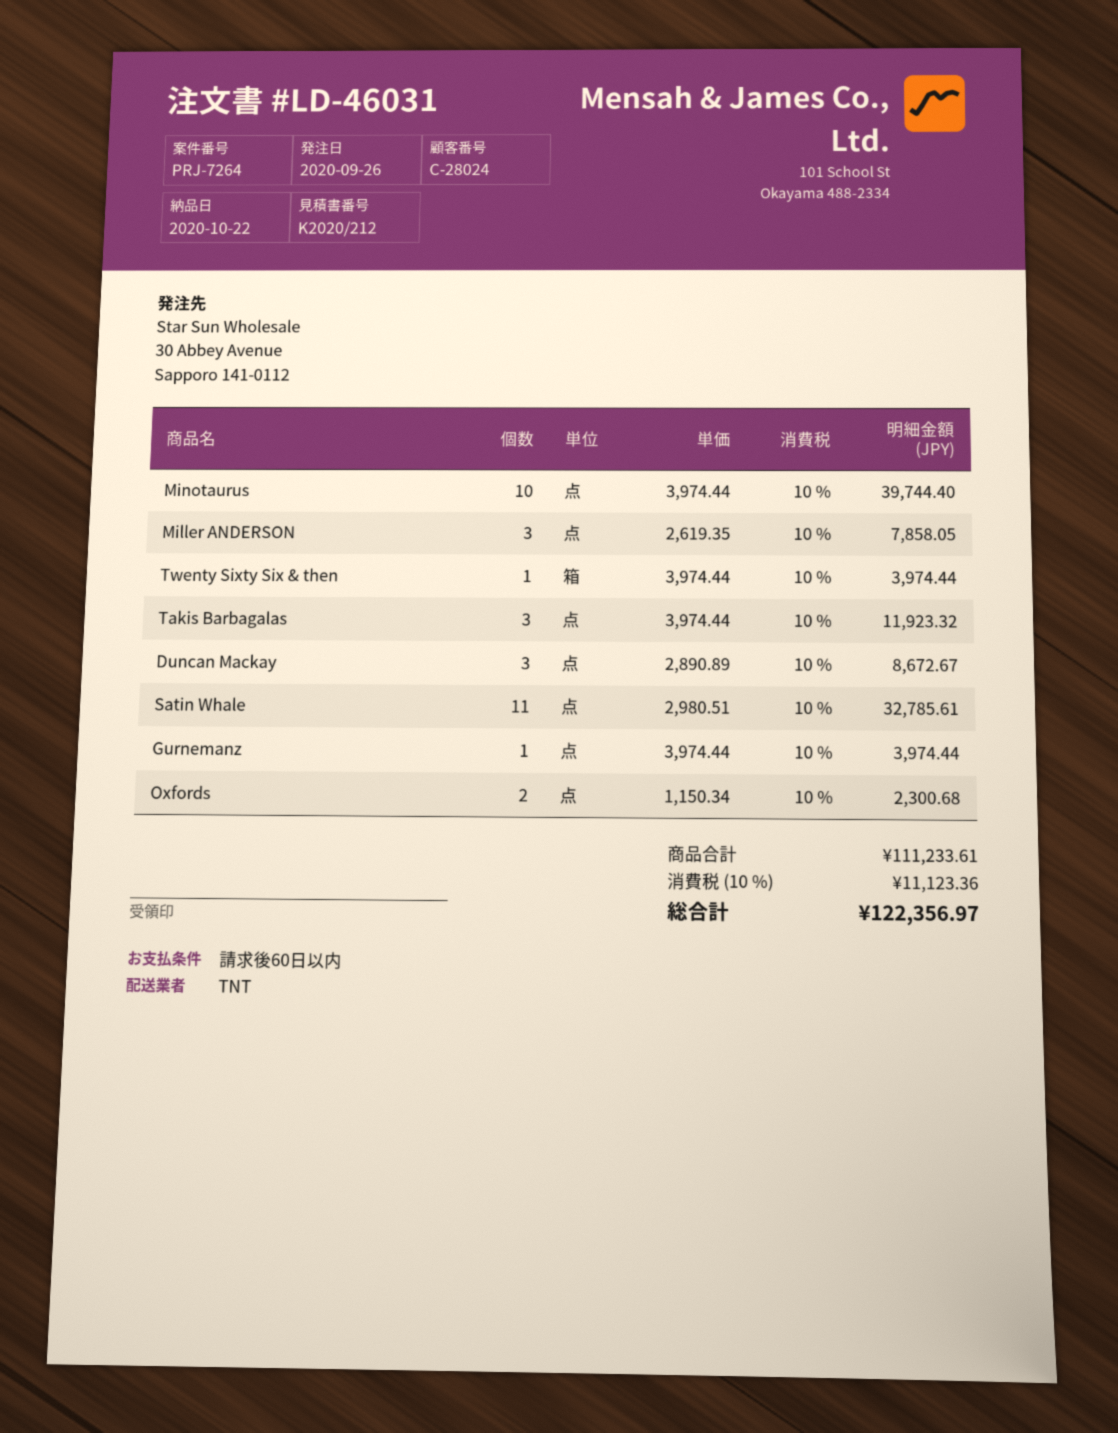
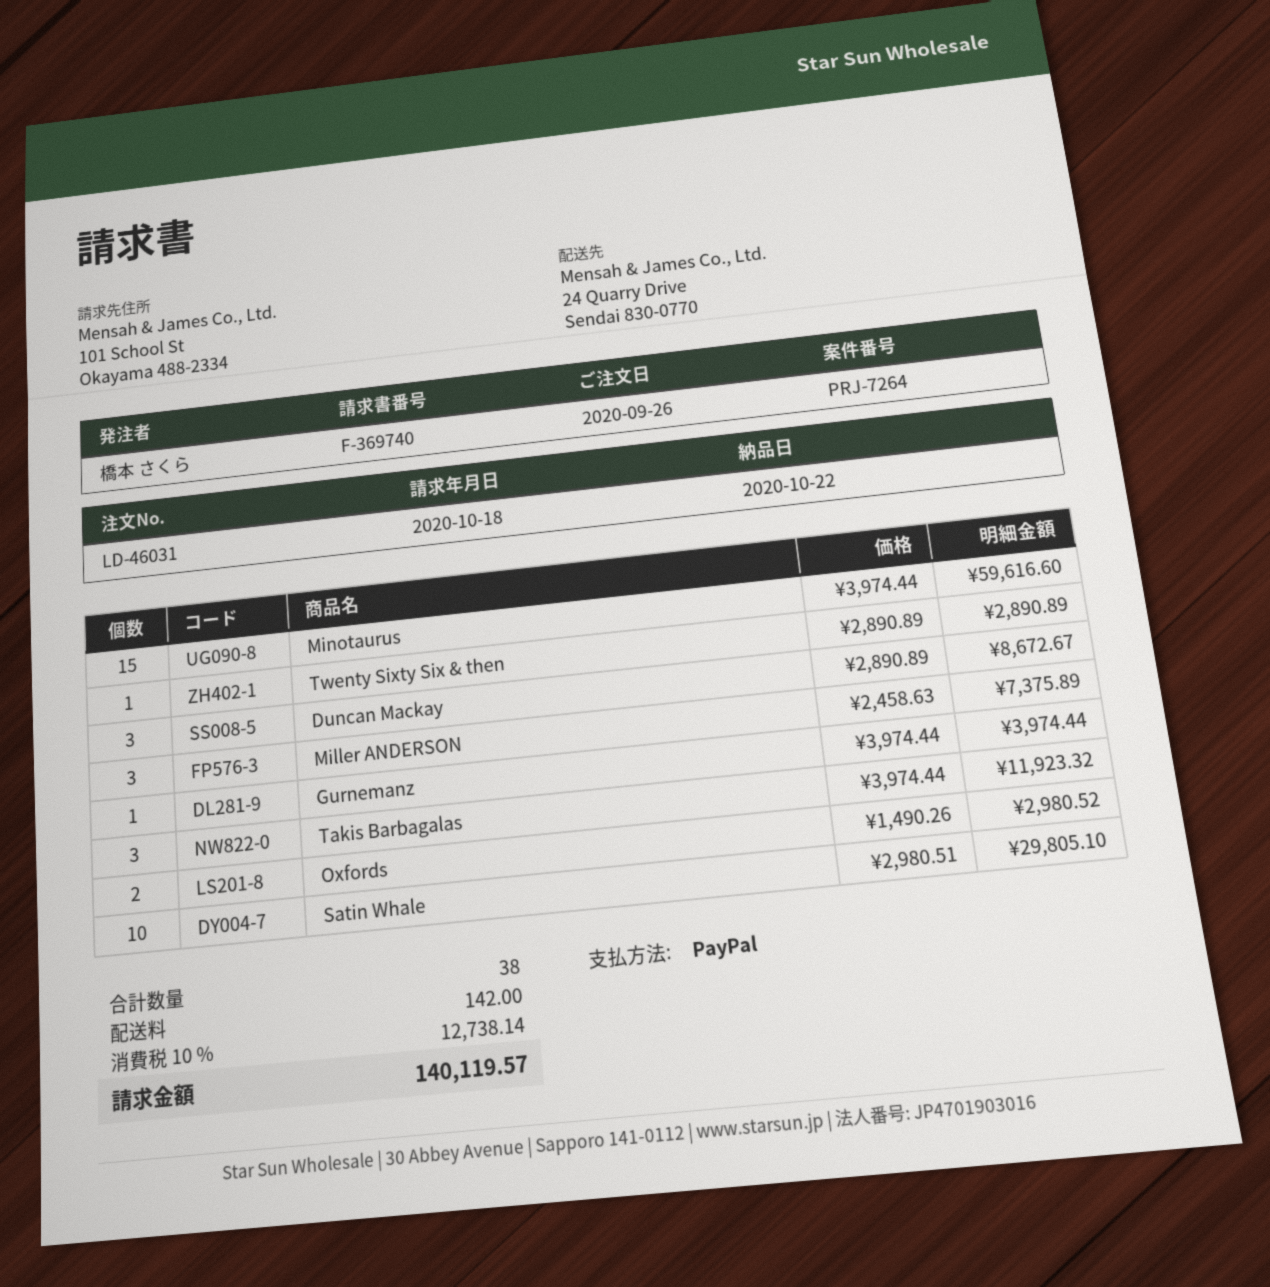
Minotaurus: 10 x 3974.44 = 39744.40 -> 15 x 3974.44 = 59616.60
Miller ANDERSON: 3 x 2619.35 = 7858.05 -> 3 x 2458.63 = 7375.89
Twenty Sixty Six & then: 1 x 3974.44 = 3974.44 -> 1 x 2890.89 = 2890.89
Satin Whale: 11 x 2980.51 = 32785.61 -> 10 x 2980.51 = 29805.10
Oxfords: 2 x 1150.34 = 2300.68 -> 2 x 1490.26 = 2980.52
shipping: none -> 142.00
tax: 10% = 11123.36 -> 10% = 12738.14
total: 122356.97 -> 140119.57

